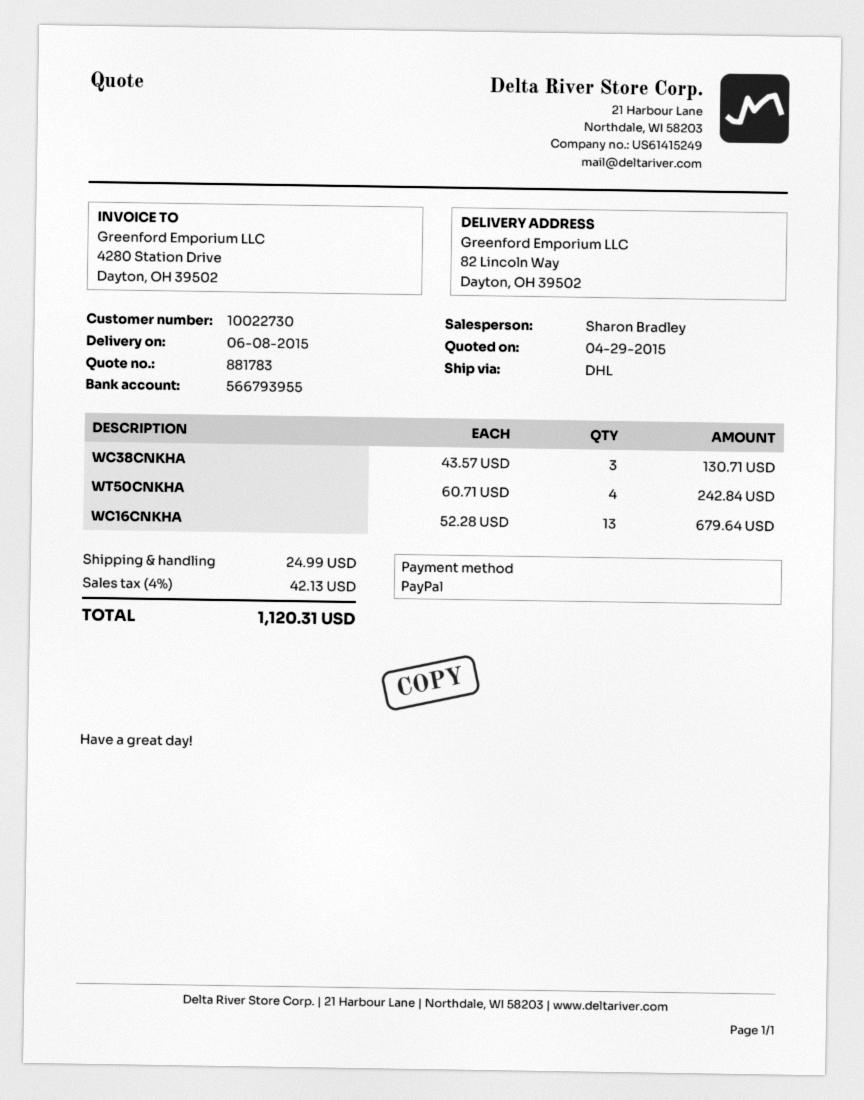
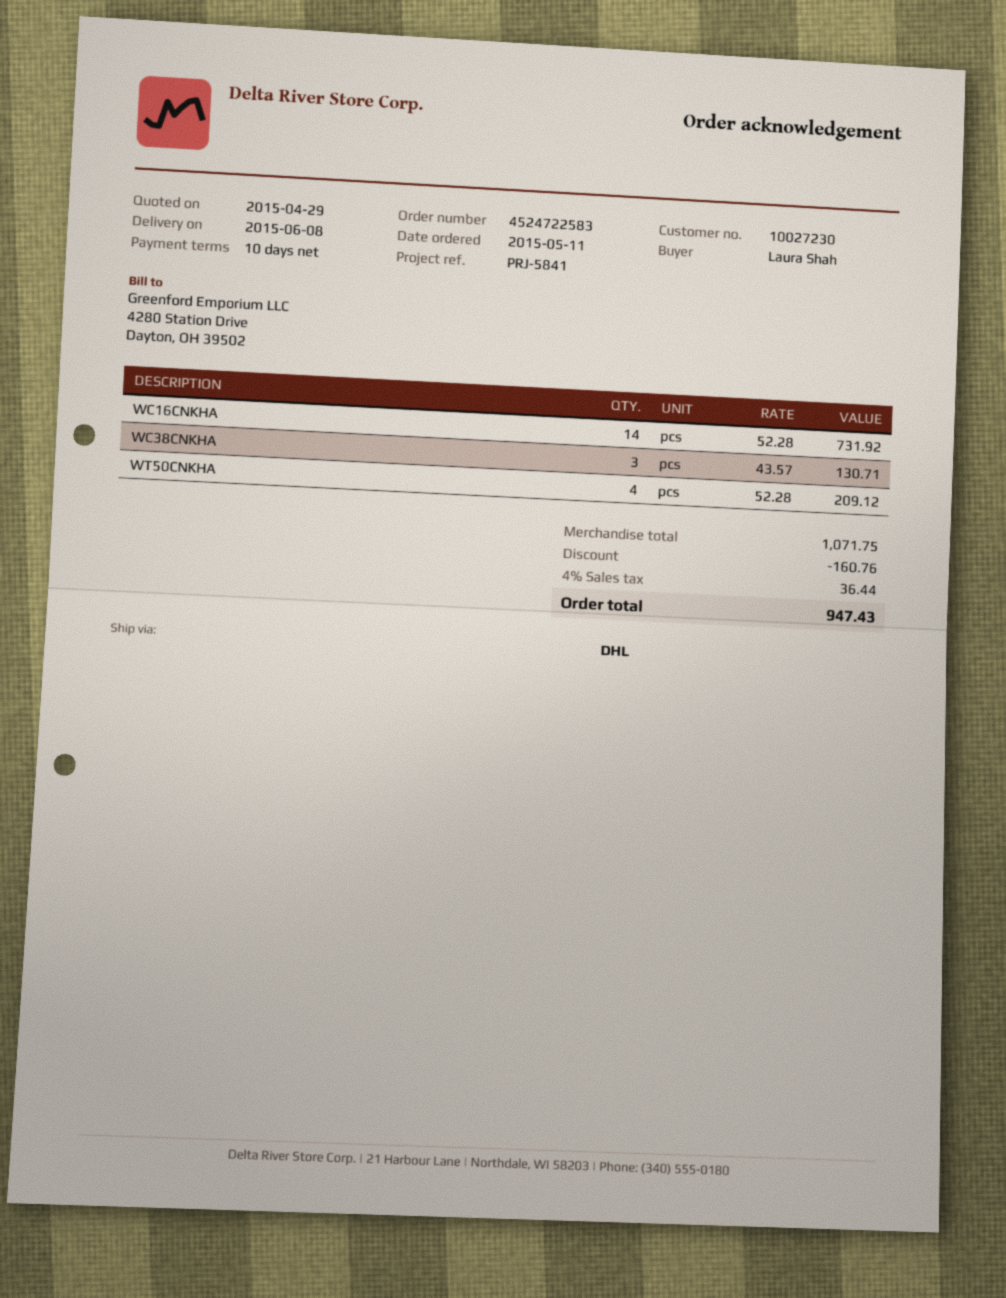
customer number: 10022730 -> 10027230
WT50CNKHA: 4 x 60.71 = 242.84 -> 4 x 52.28 = 209.12
WC16CNKHA: 13 x 52.28 = 679.64 -> 14 x 52.28 = 731.92
discount: none -> 160.76
shipping: 24.99 -> none
tax: 4% = 42.13 -> 4% = 36.44
total: 1120.31 -> 947.43

